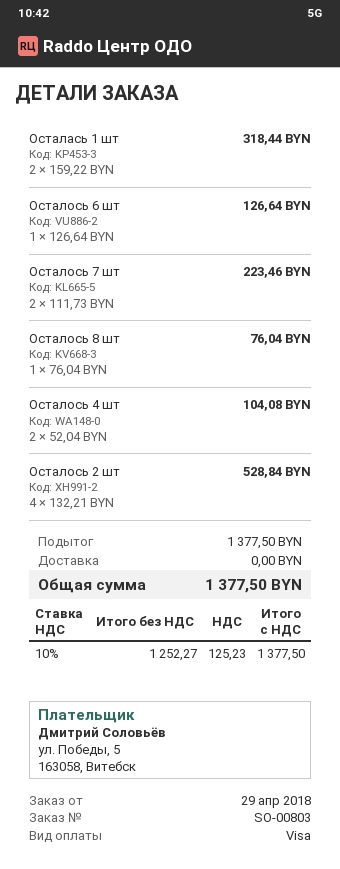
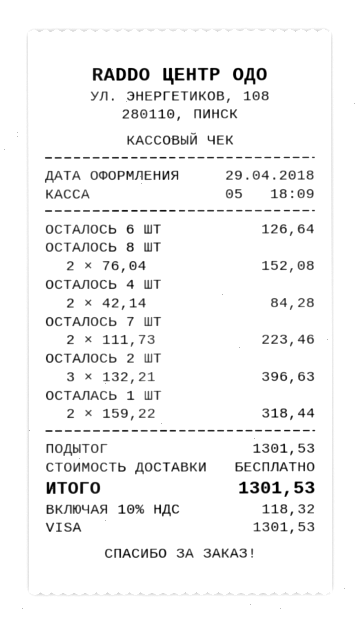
Осталось 8 шт: 1 x 76.04 = 76.04 -> 2 x 76.04 = 152.08
Осталось 4 шт: 2 x 52.04 = 104.08 -> 2 x 42.14 = 84.28
Осталось 2 шт: 4 x 132.21 = 528.84 -> 3 x 132.21 = 396.63
subtotal: 1377.50 -> 1301.53
tax: 10% = 125.23 -> 10% = 118.32
total: 1377.50 -> 1301.53

